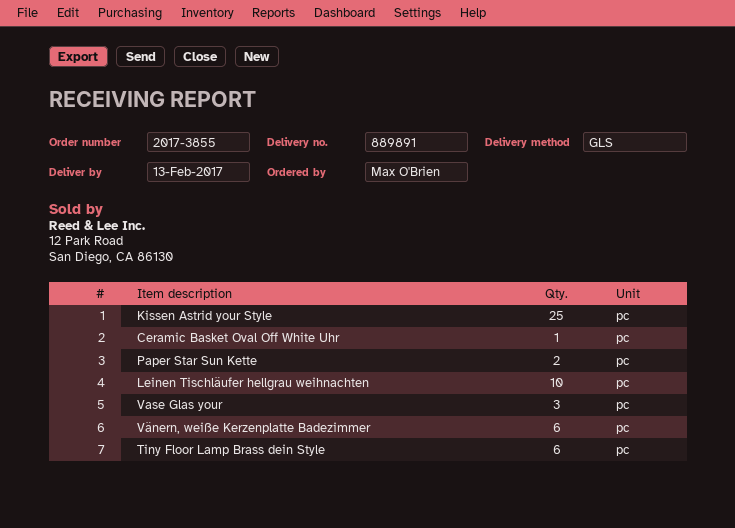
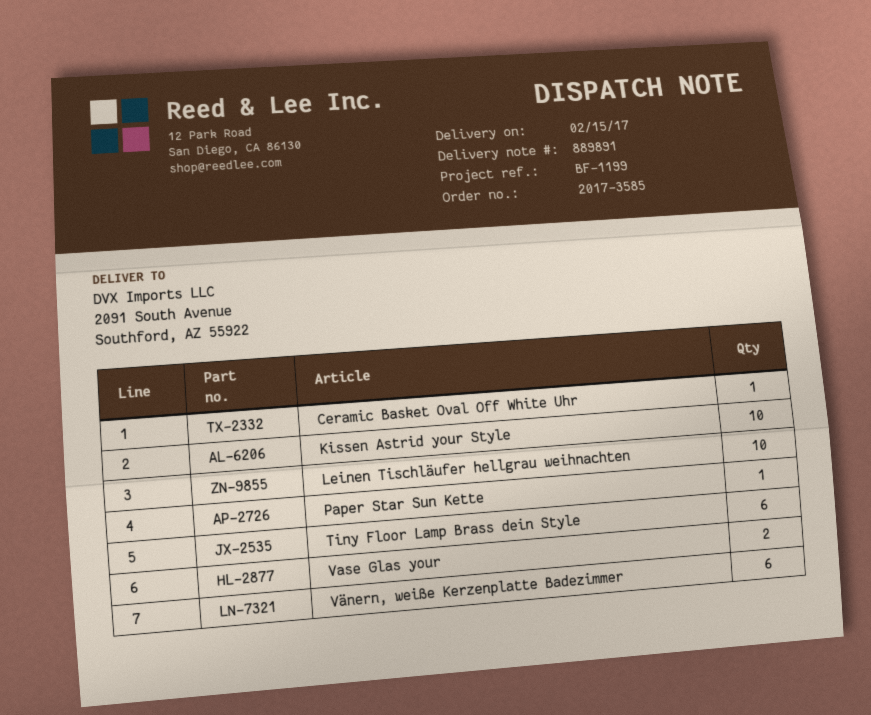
order number: 2017-3855 -> 2017-3585
delivery date: 2017-02-13 -> 2017-02-15
Kissen Astrid your Style: 25 -> 10
Paper Star Sun Kette: 2 -> 1
Vase Glas your: 3 -> 2

